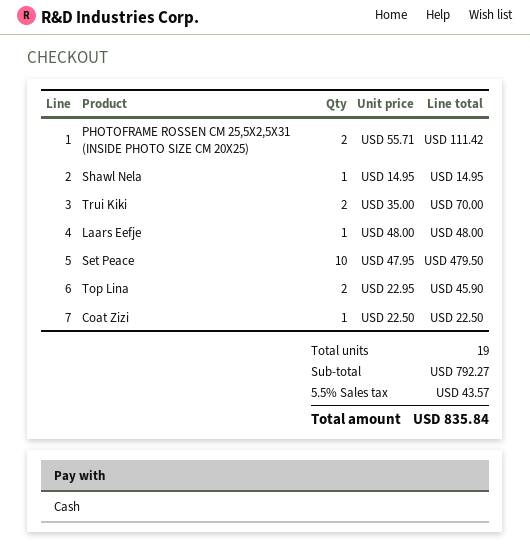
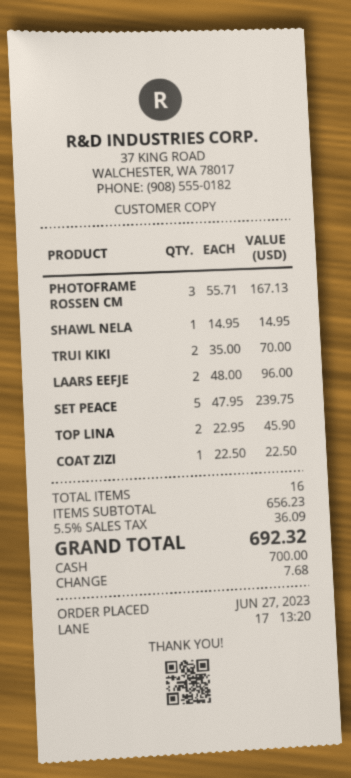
PHOTOFRAME ROSSEN CM 25,5X2,5X31 (INSIDE PHOTO SIZE CM 20X25): 2 x 55.71 = 111.42 -> 3 x 55.71 = 167.13
Laars Eefje: 1 x 48.00 = 48.00 -> 2 x 48.00 = 96.00
Set Peace: 10 x 47.95 = 479.50 -> 5 x 47.95 = 239.75
total quantity: 19 -> 16
subtotal: 792.27 -> 656.23
tax: 5.5% = 43.57 -> 5.5% = 36.09
total: 835.84 -> 692.32

